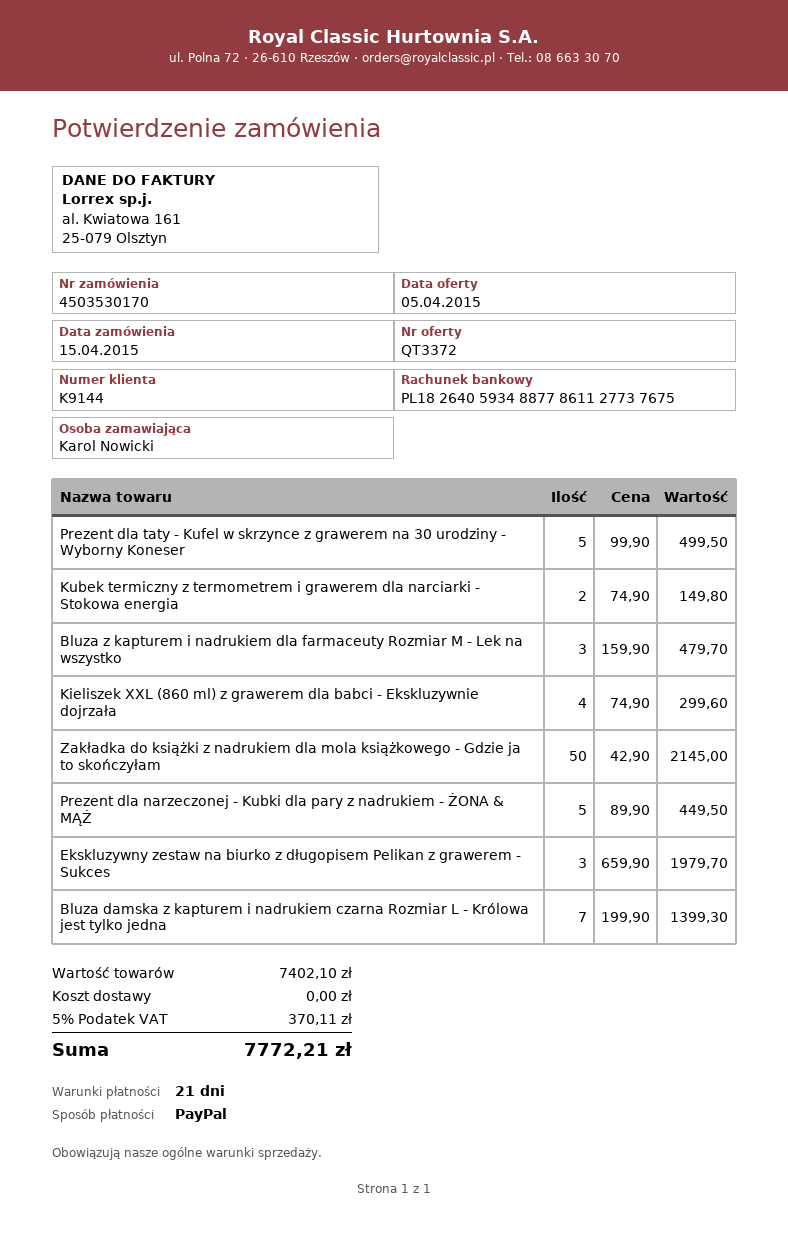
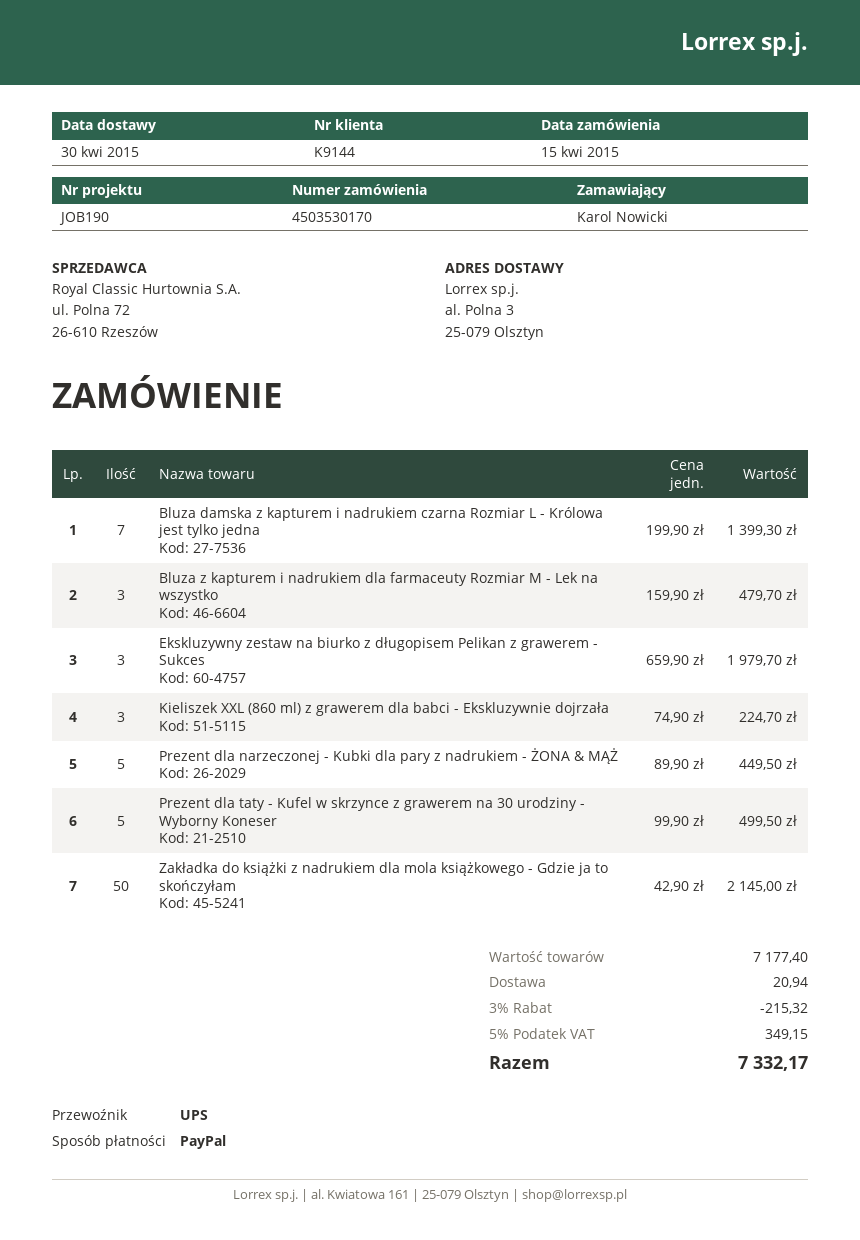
Kubek termiczny z termometrem i grawerem dla narciarki - Stokowa energia: 2 x 74.90 = 149.80 -> none
Kieliszek XXL (860 ml) z grawerem dla babci - Ekskluzywnie dojrzała: 4 x 74.90 = 299.60 -> 3 x 74.90 = 224.70
subtotal: 7402.10 -> 7177.40
discount: none -> 3% = 215.32
shipping: 0.00 -> 20.94
tax: 5% = 370.11 -> 5% = 349.15
total: 7772.21 -> 7332.17

